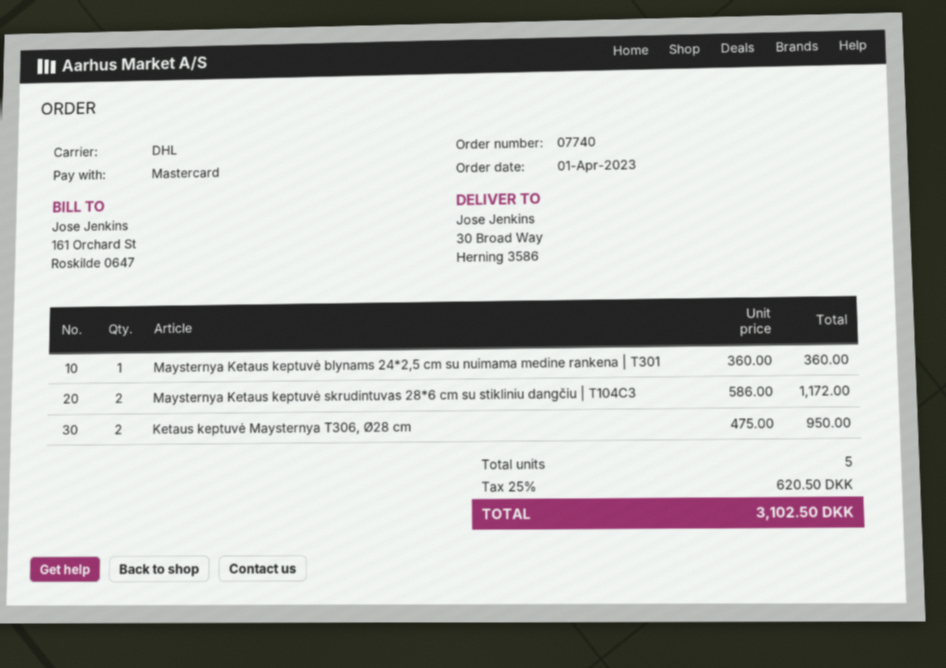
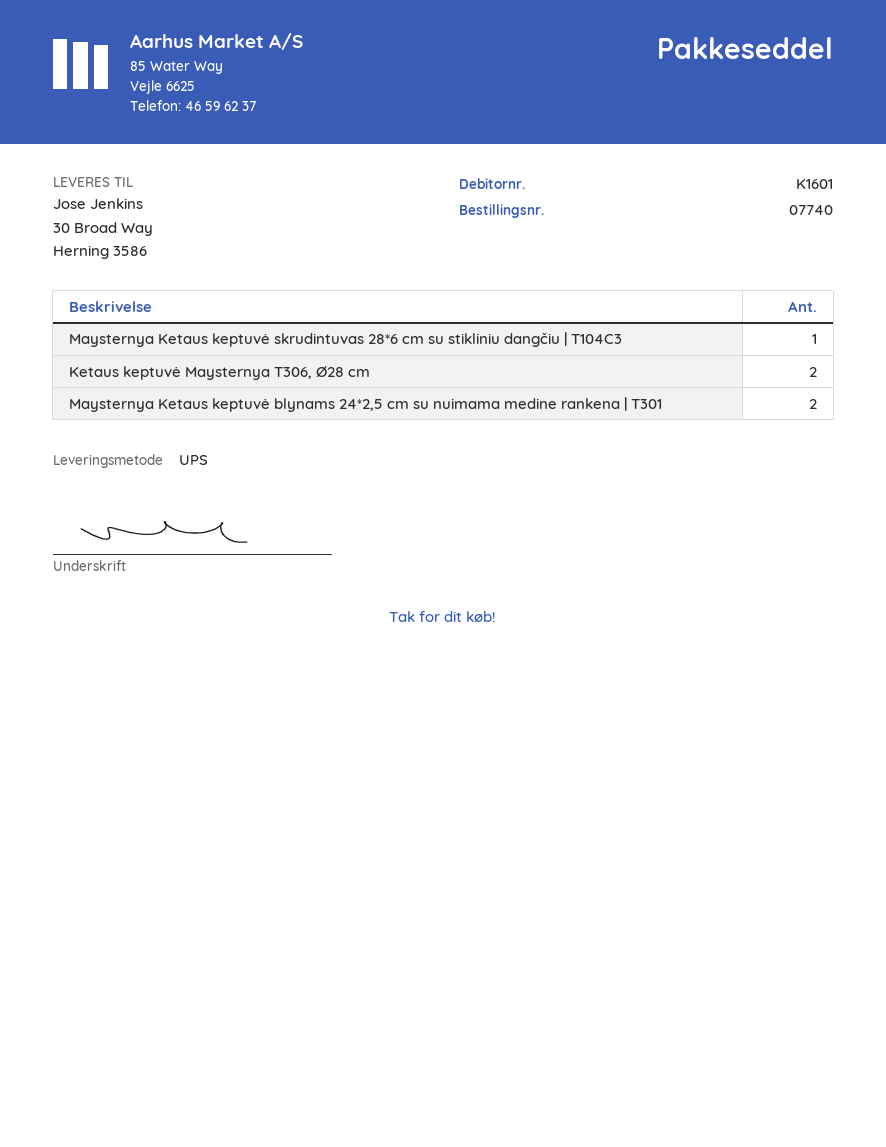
shipping method: DHL -> UPS
Maysternya Ketaus keptuvė blynams 24*2,5 cm su nuimama medine rankena | T301: 1 -> 2
Maysternya Ketaus keptuvė skrudintuvas 28*6 cm su stikliniu dangčiu | T104C3: 2 -> 1

